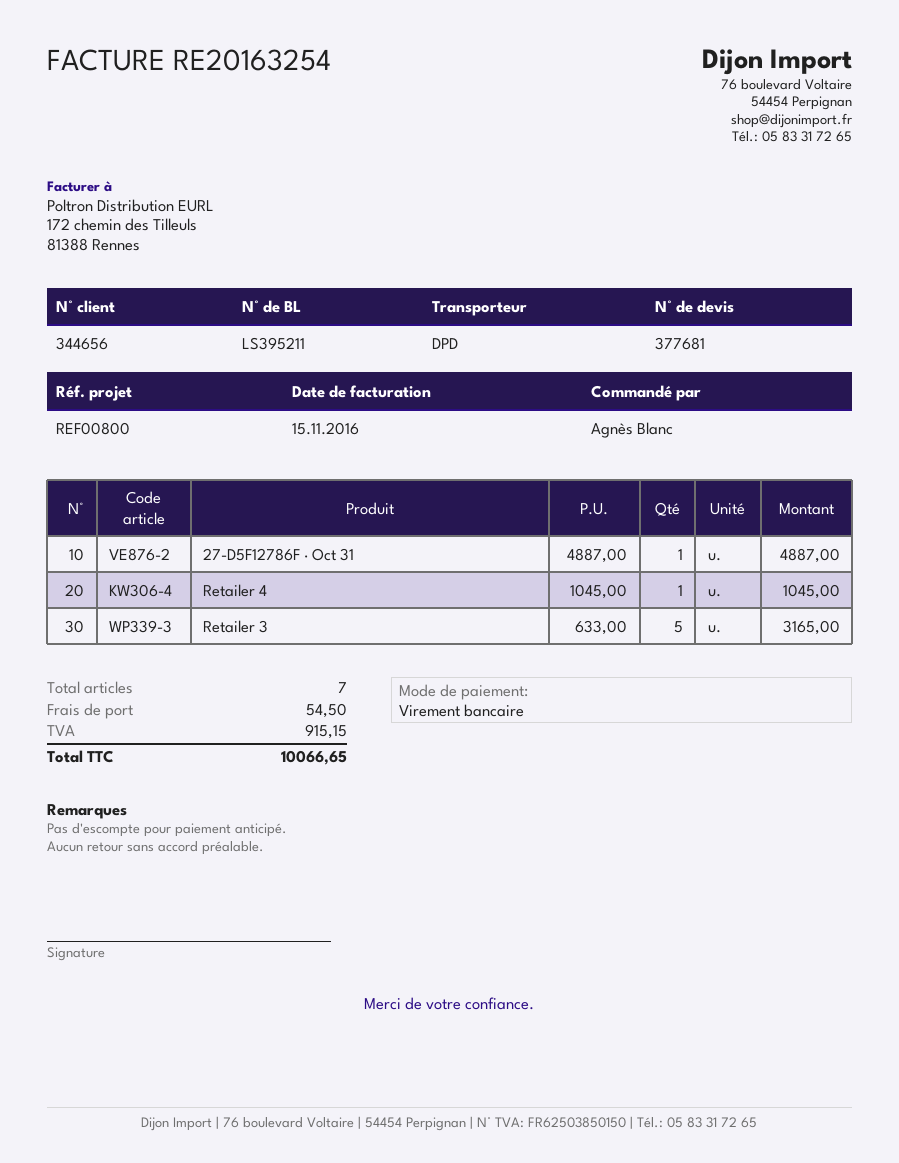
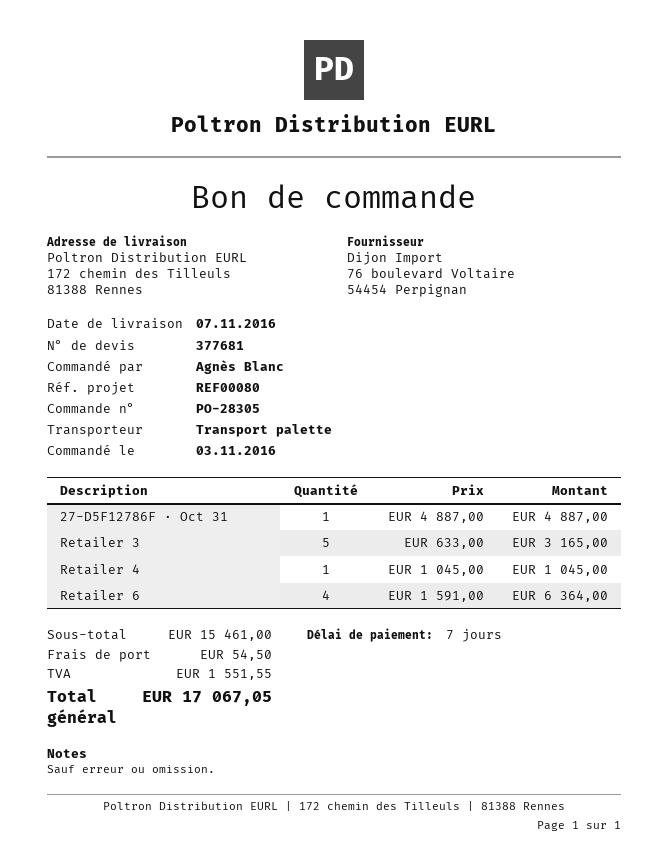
reference: REF00800 -> REF00080
shipping method: DPD -> pallet freight
Retailer 6: none -> 4 x 1591.00 = 6364.00
tax: 915.15 -> 1551.55
total: 10066.65 -> 17067.05

